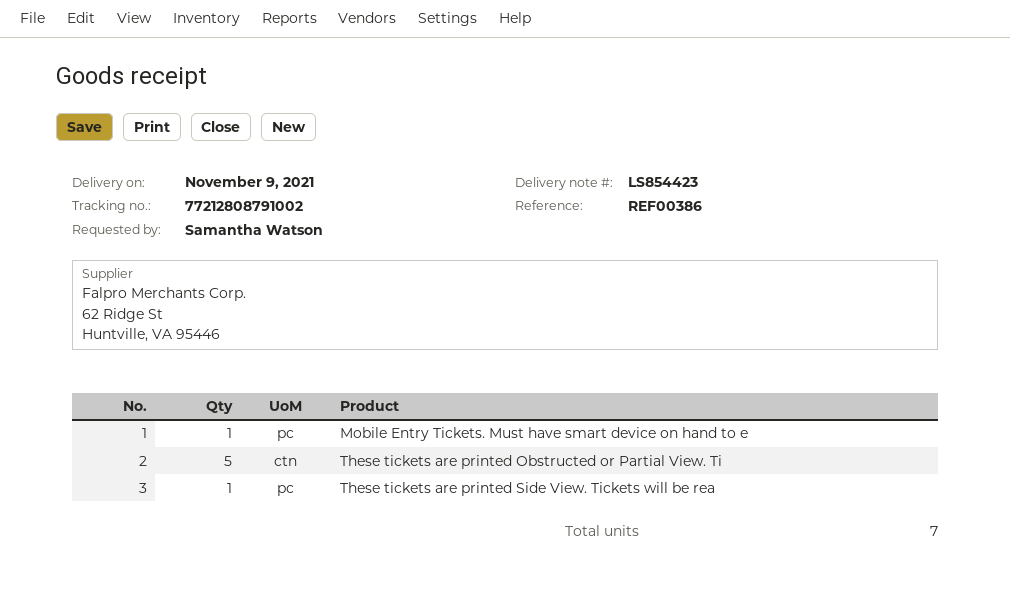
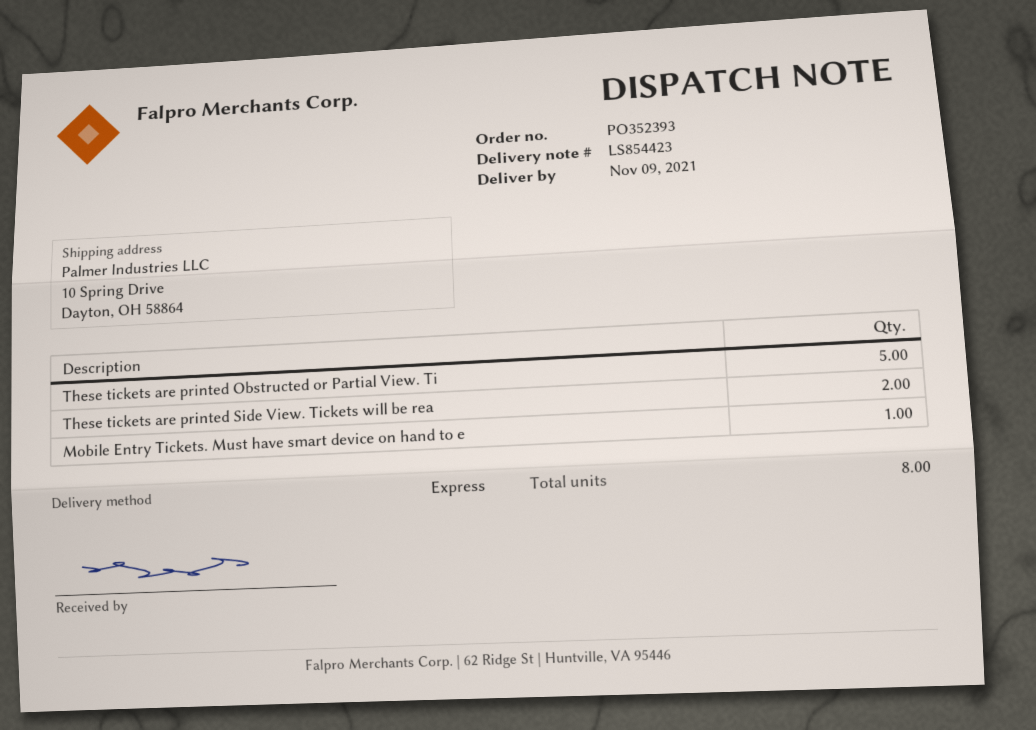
These tickets are printed Side View. Tickets will be rea: 1 -> 2
total quantity: 7 -> 8

